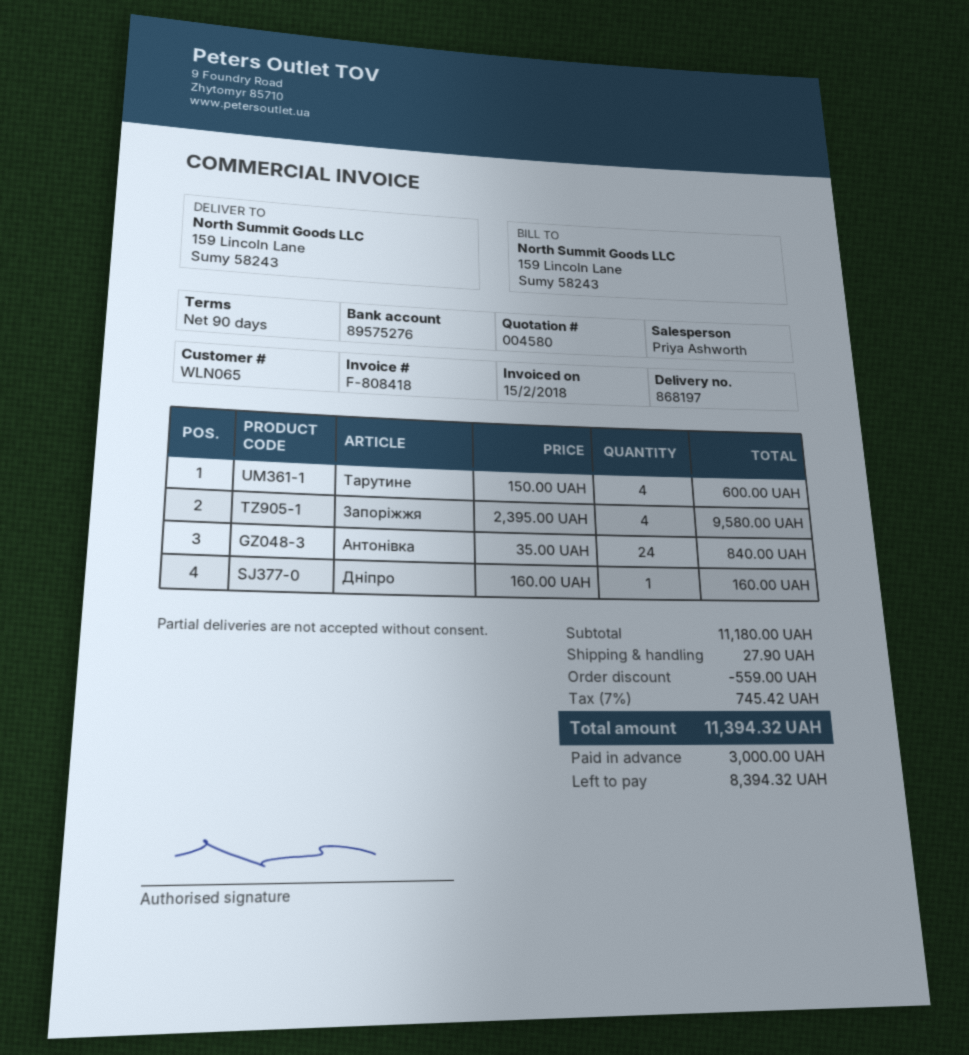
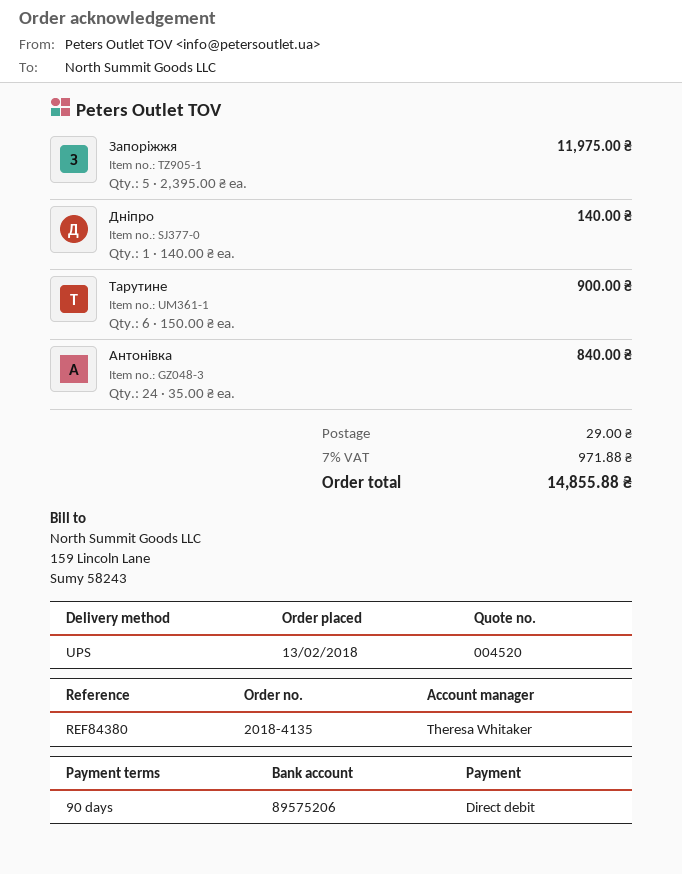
quote number: 004580 -> 004520
sales rep: Priya Ashworth -> Theresa Whitaker
bank account: 89575276 -> 89575206
Тарутине: 4 x 150.00 = 600.00 -> 6 x 150.00 = 900.00
Запоріжжя: 4 x 2395.00 = 9580.00 -> 5 x 2395.00 = 11975.00
Дніпро: 1 x 160.00 = 160.00 -> 1 x 140.00 = 140.00
discount: 559.00 -> none
shipping: 27.90 -> 29.00
tax: 7% = 745.42 -> 7% = 971.88
total: 11394.32 -> 14855.88

